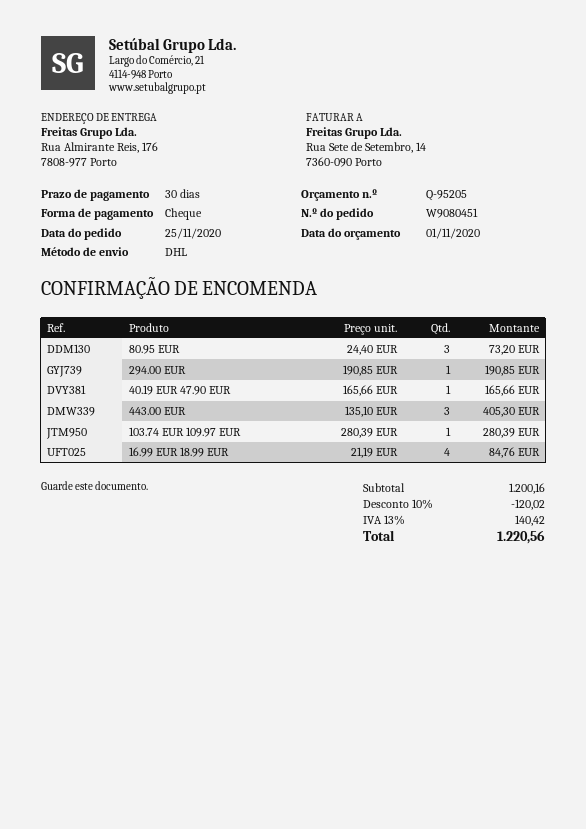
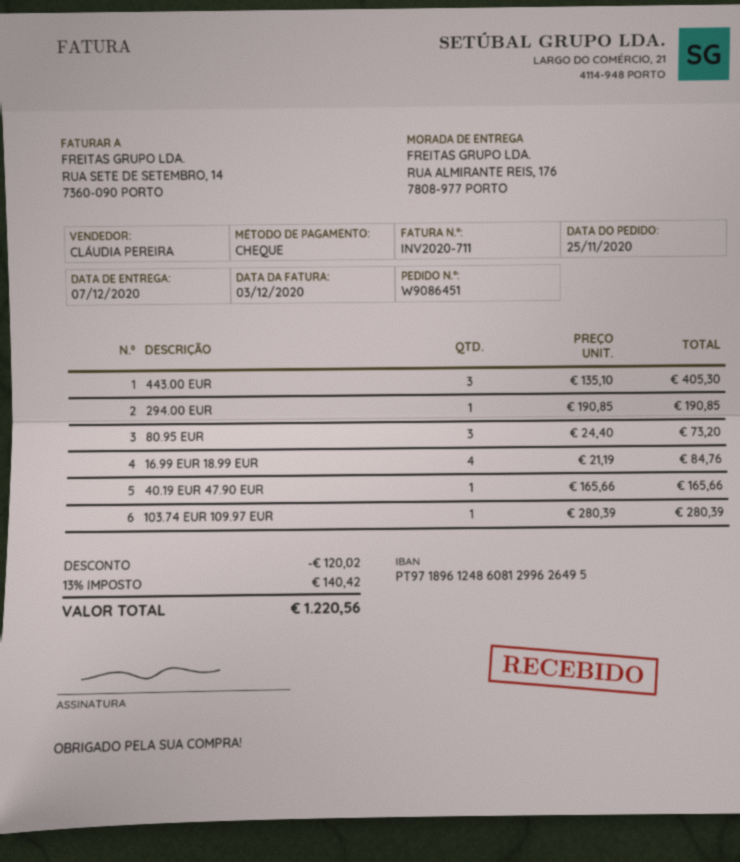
order number: W9080451 -> W9086451

